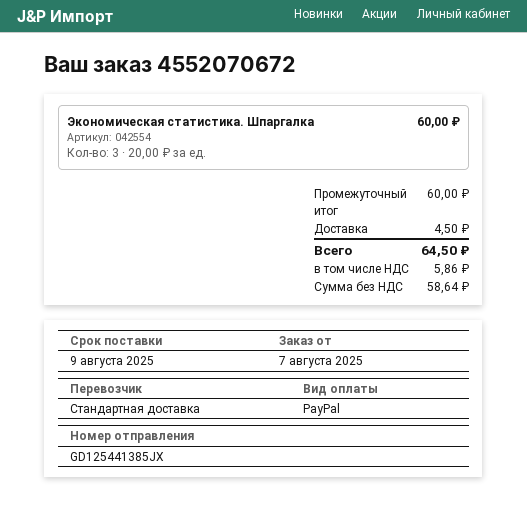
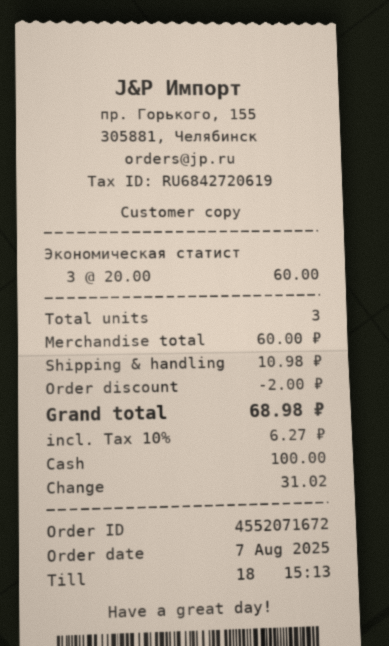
order number: 4552070672 -> 4552071672
payment method: PayPal -> cash
discount: none -> 2.00
shipping: 4.50 -> 10.98
tax: 5.86 -> 6.27
total: 64.50 -> 68.98

